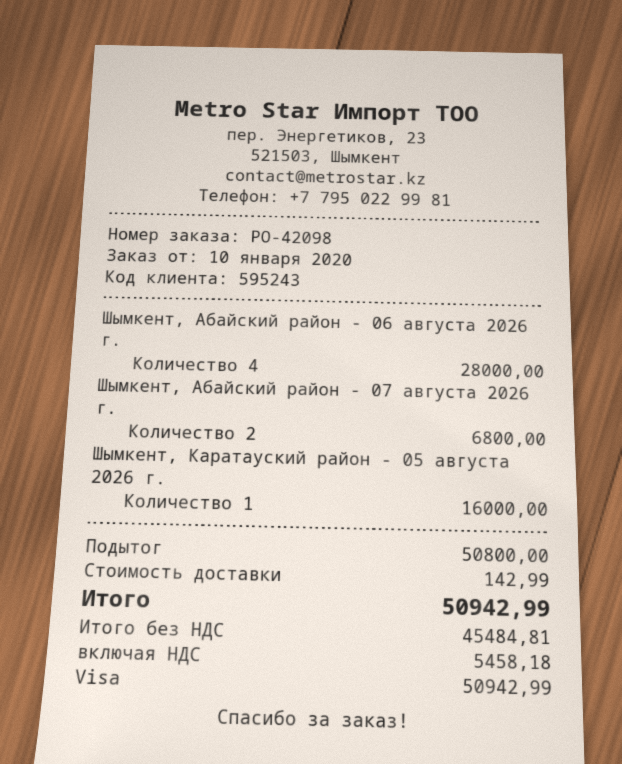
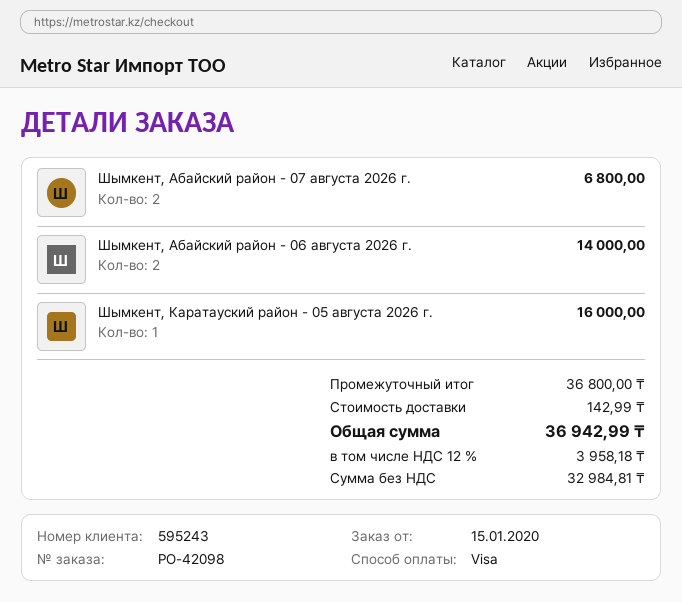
order date: 2020-01-10 -> 2020-01-15
Шымкент, Абайский район - 06 августа 2026 г.: 4 for 28000.00 -> 2 for 14000.00
subtotal: 50800.00 -> 36800.00
net: 45484.81 -> 32984.81
tax: 5458.18 -> 3958.18
total: 50942.99 -> 36942.99

